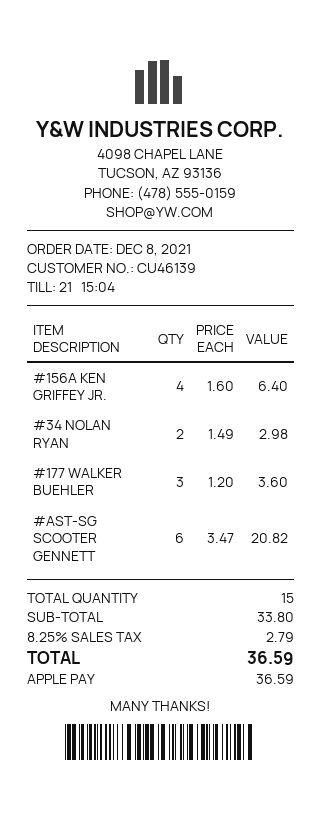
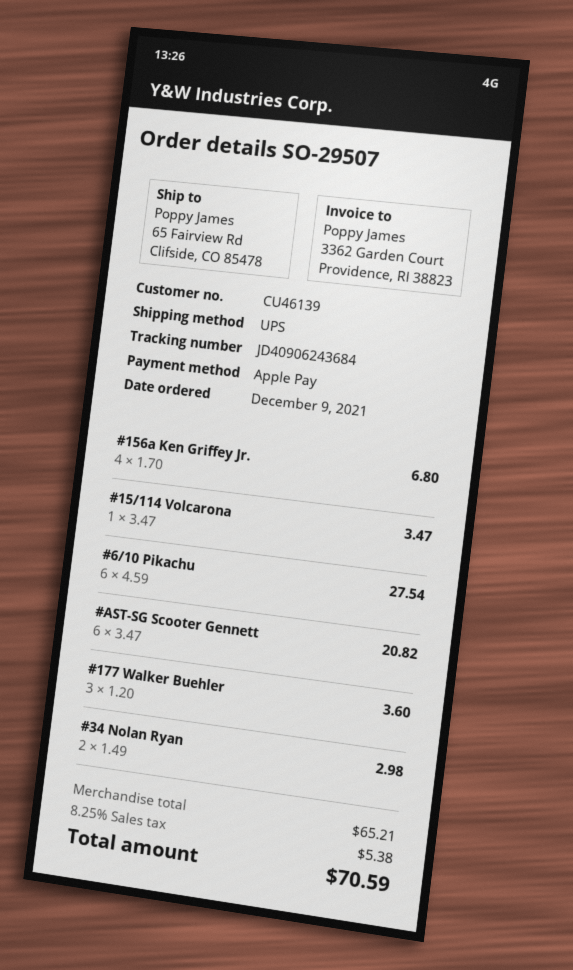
order date: 2021-12-08 -> 2021-12-09
#156A KEN GRIFFEY JR.: 4 x 1.60 = 6.40 -> 4 x 1.70 = 6.80
#15/114 Volcarona: none -> 1 x 3.47 = 3.47
#6/10 Pikachu: none -> 6 x 4.59 = 27.54
subtotal: 33.80 -> 65.21
tax: 8.25% = 2.79 -> 8.25% = 5.38
total: 36.59 -> 70.59

